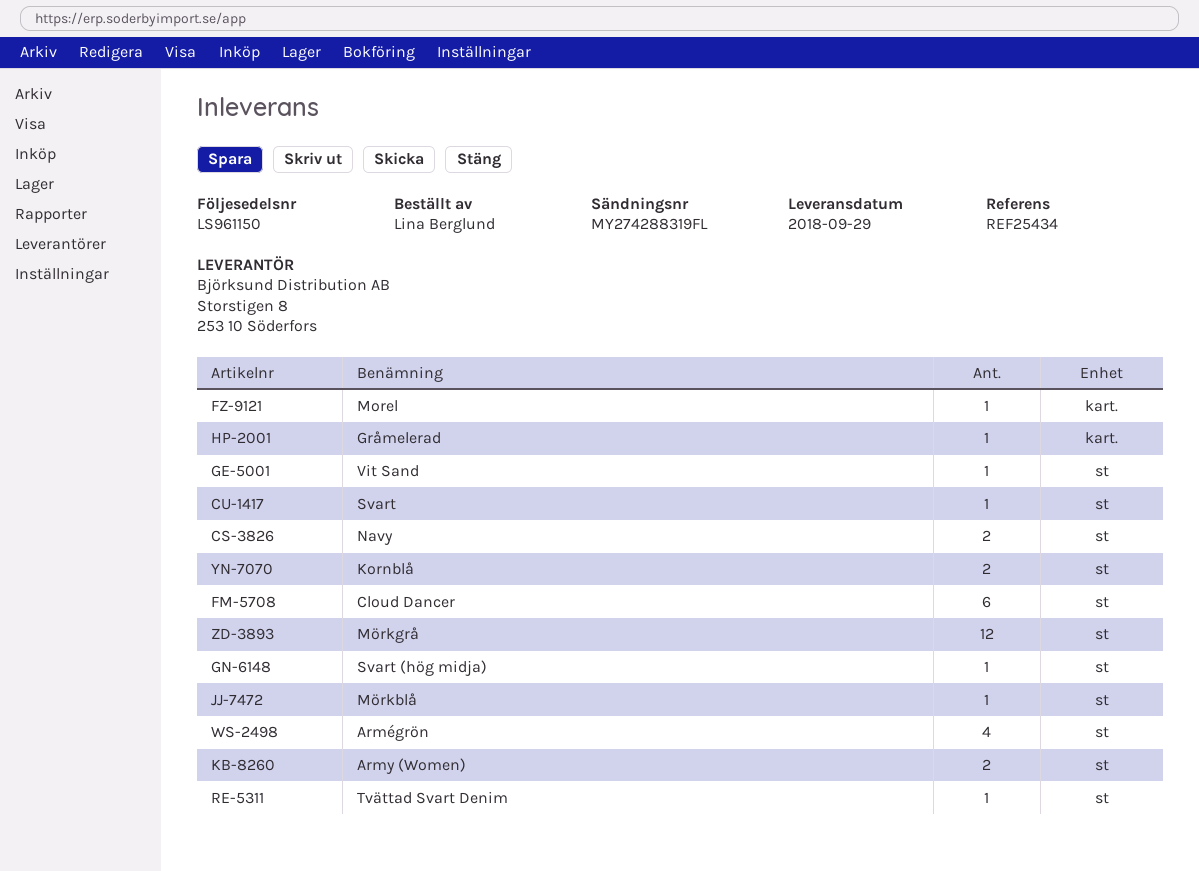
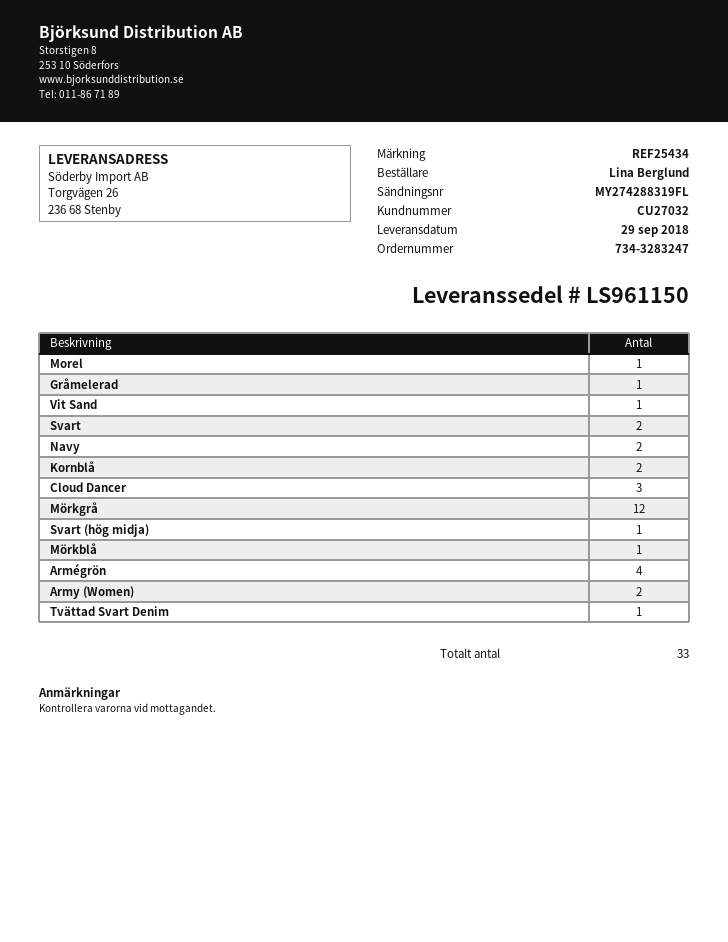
Svart: 1 -> 2
Cloud Dancer: 6 -> 3

